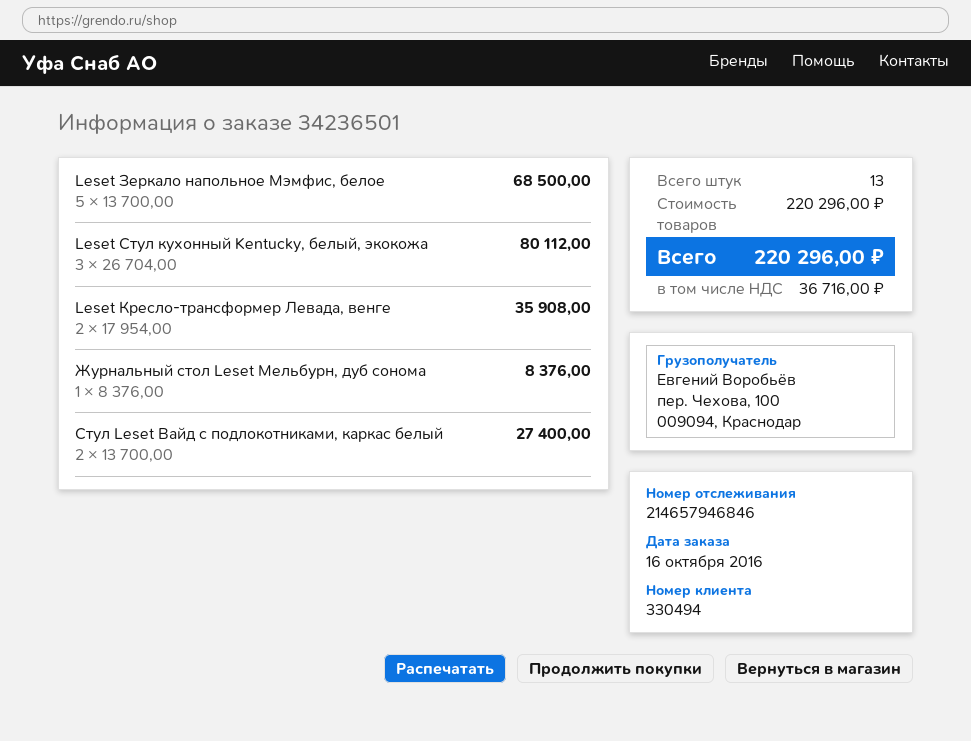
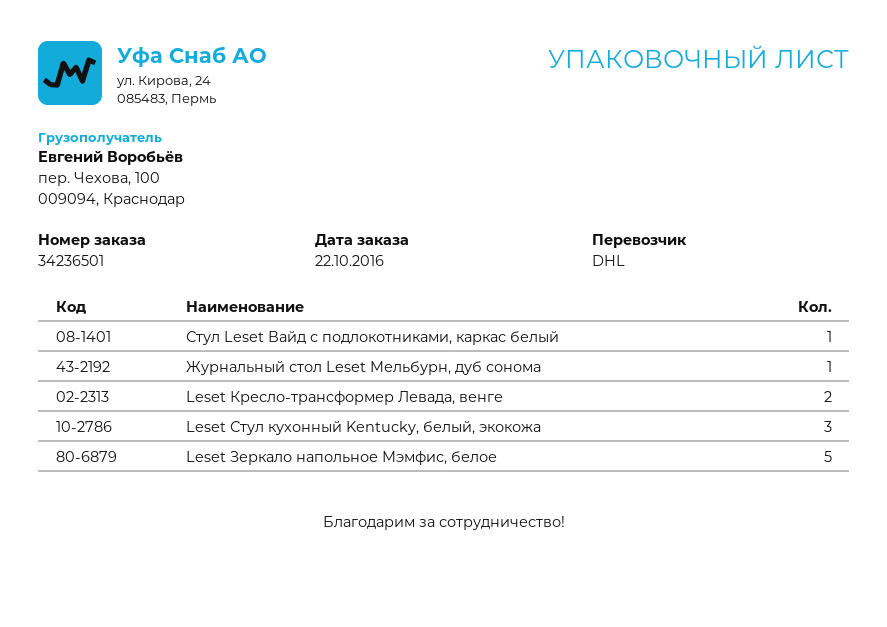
order date: 2016-10-16 -> 2016-10-22
Стул Leset Вайд с подлокотниками, каркас белый: 2 -> 1

